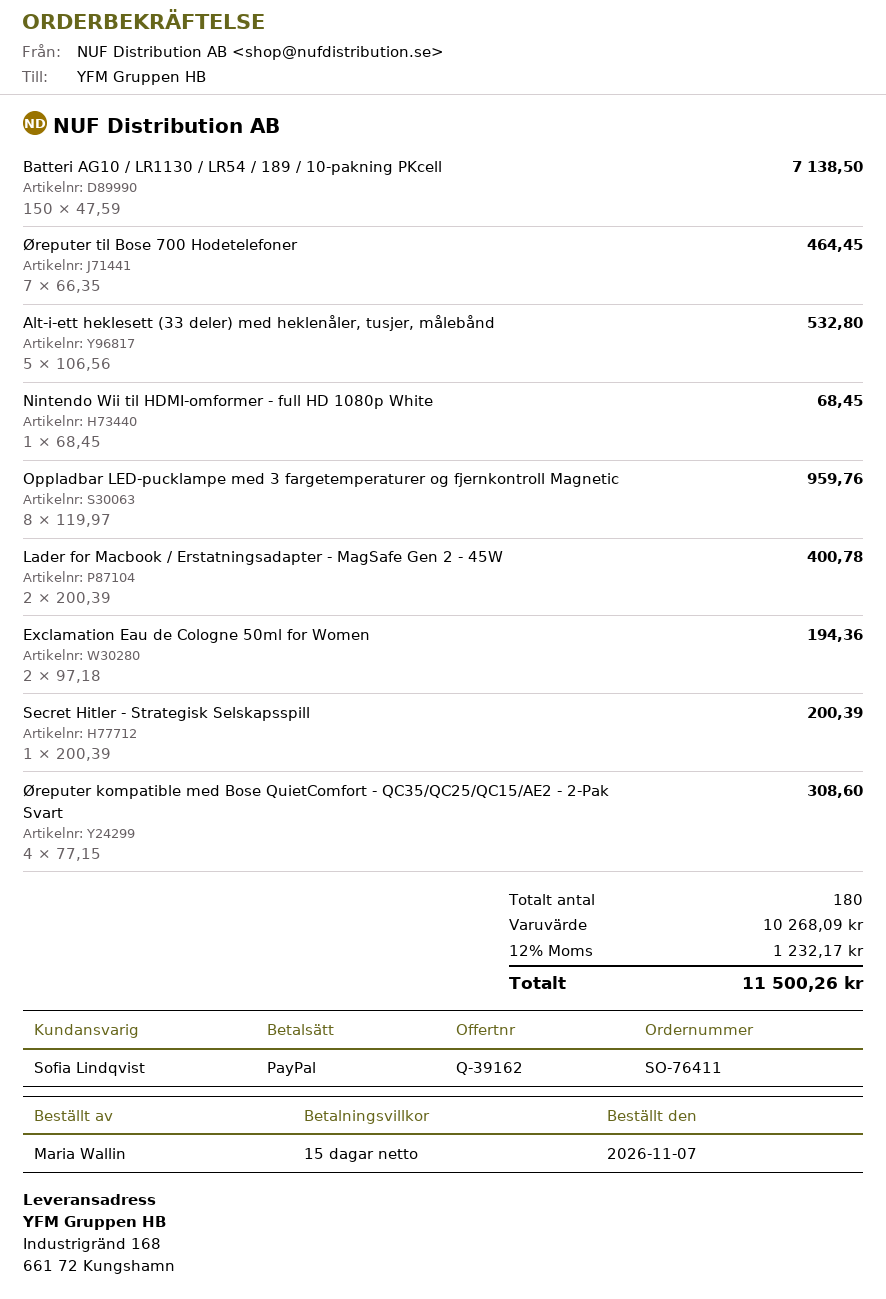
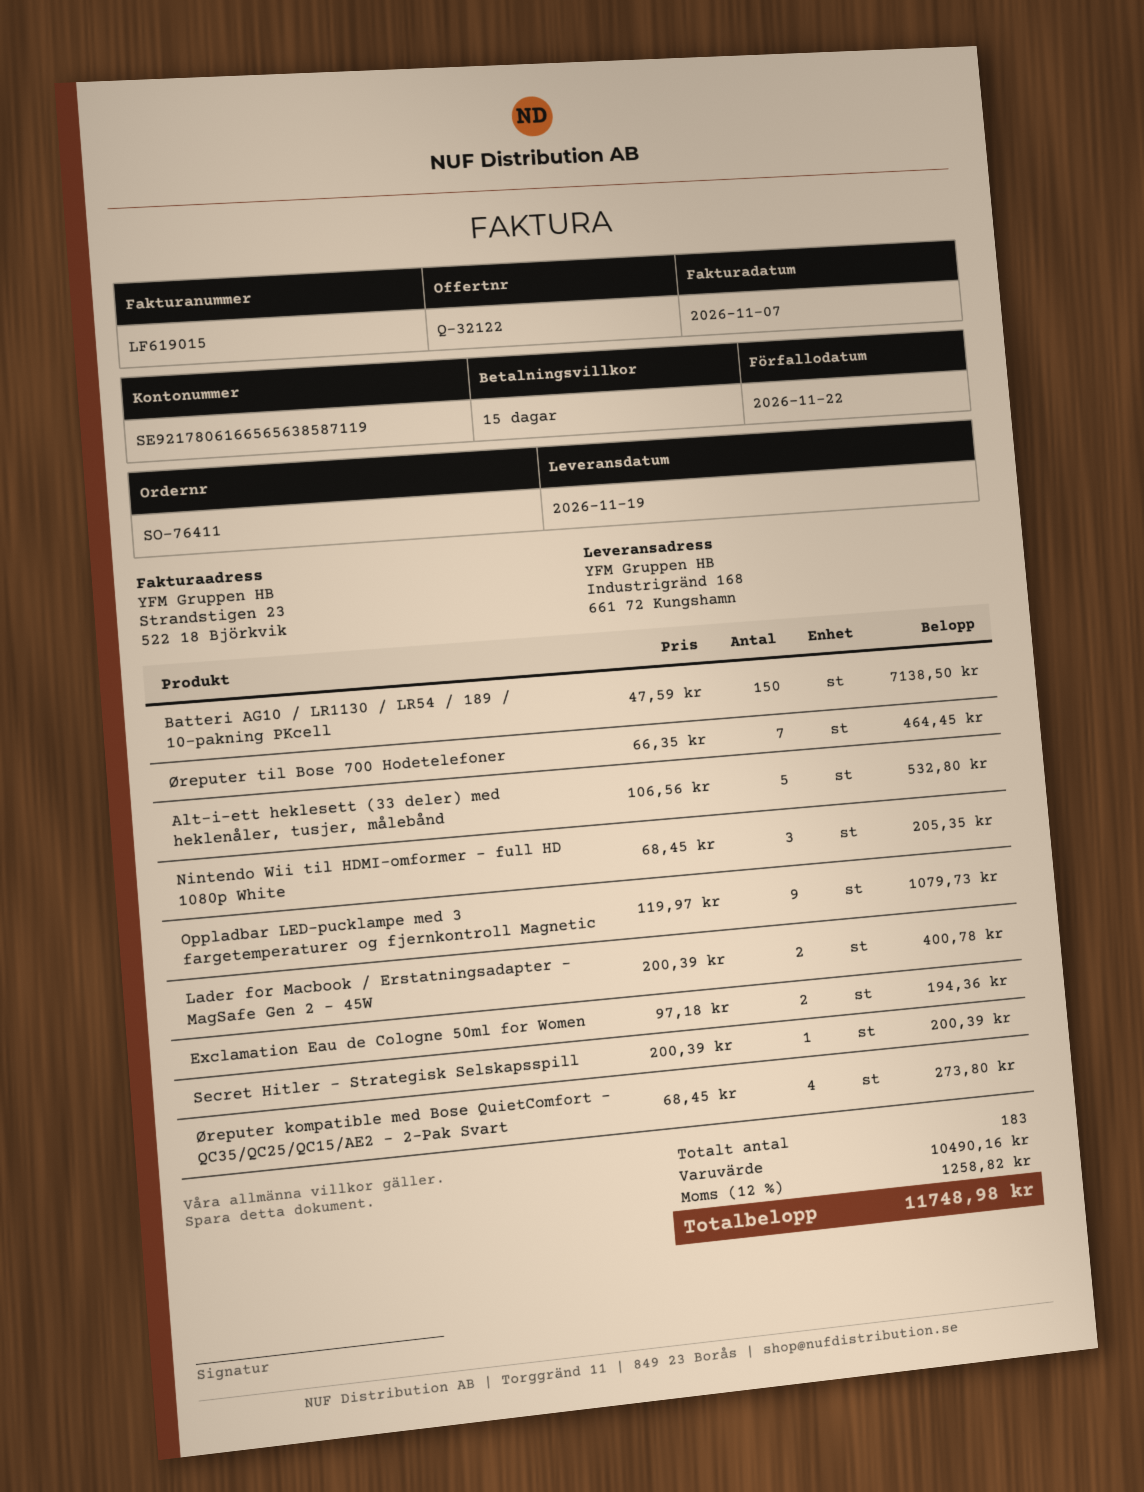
quote number: Q-39162 -> Q-32122
Nintendo Wii til HDMI-omformer - full HD 1080p White: 1 x 68.45 = 68.45 -> 3 x 68.45 = 205.35
Oppladbar LED-pucklampe med 3 fargetemperaturer og fjernkontroll Magnetic: 8 x 119.97 = 959.76 -> 9 x 119.97 = 1079.73
Øreputer kompatible med Bose QuietComfort - QC35/QC25/QC15/AE2 - 2-Pak Svart: 4 x 77.15 = 308.60 -> 4 x 68.45 = 273.80
total quantity: 180 -> 183
subtotal: 10268.09 -> 10490.16
tax: 12% = 1232.17 -> 12% = 1258.82
total: 11500.26 -> 11748.98

